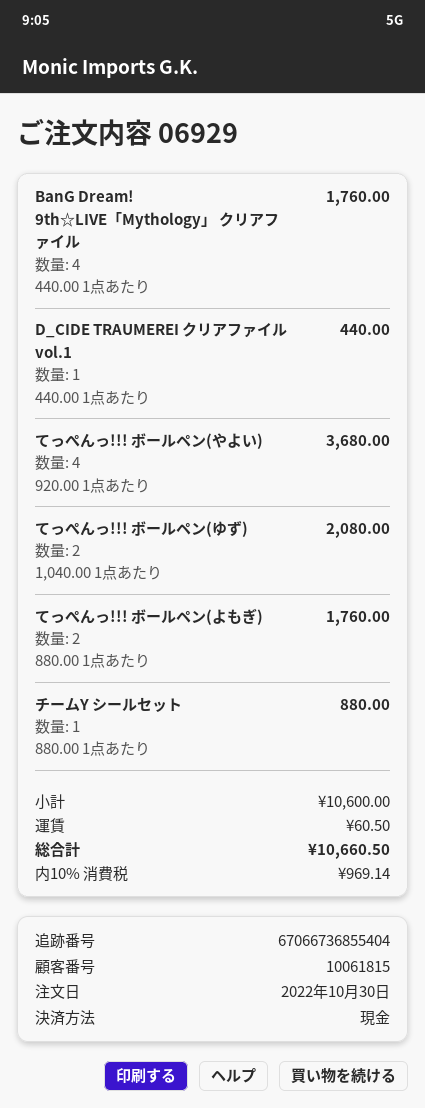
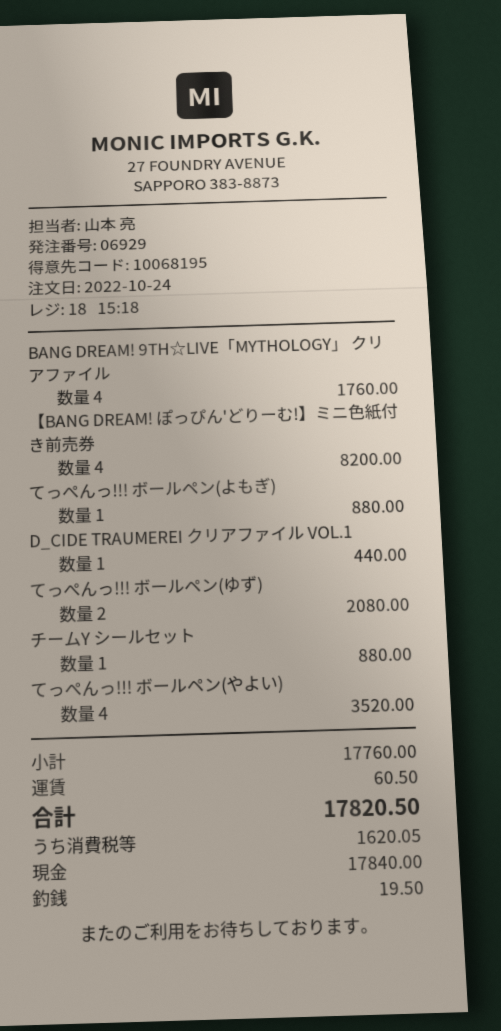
order date: 2022-10-30 -> 2022-10-24
customer number: 10061815 -> 10068195
てっぺんっ!!! ボールペン(やよい): 4 for 3680.00 -> 4 for 3520.00
てっぺんっ!!! ボールペン(よもぎ): 2 for 1760.00 -> 1 for 880.00
【BANG DREAM! ぽっぴん'どりーむ!】ミニ色紙付き前売券: none -> 4 for 8200.00
subtotal: 10600.00 -> 17760.00
tax: 969.14 -> 1620.05
total: 10660.50 -> 17820.50

